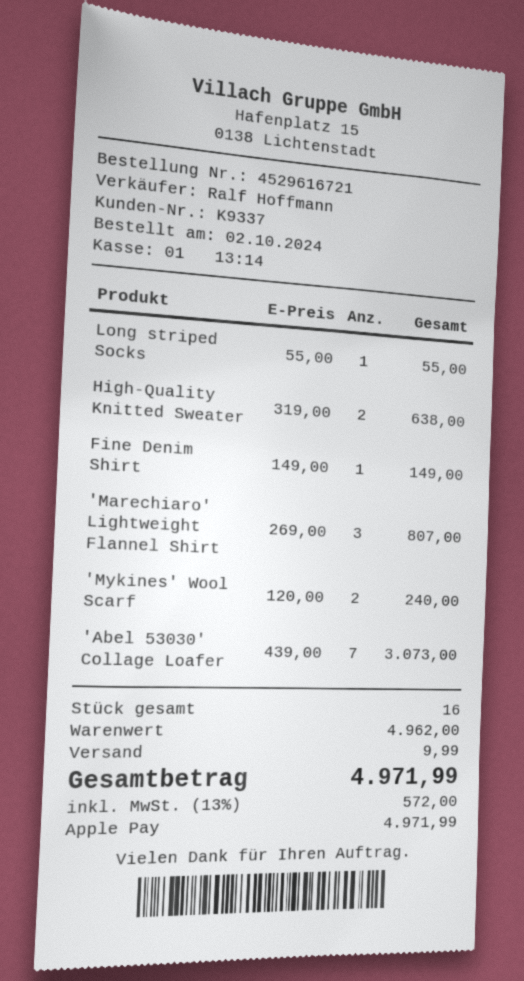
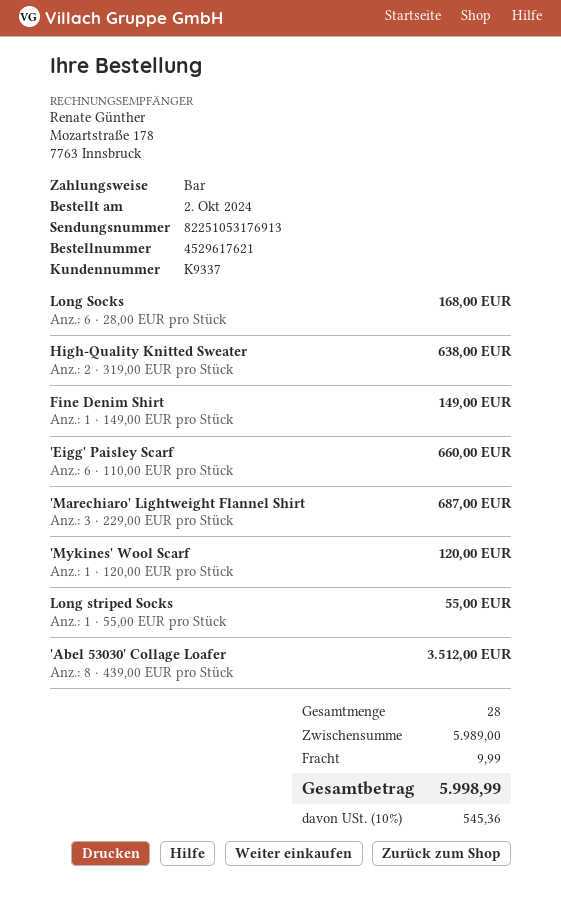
order number: 4529616721 -> 4529617621
payment method: Apple Pay -> cash
'Marechiaro' Lightweight Flannel Shirt: 3 x 269.00 = 807.00 -> 3 x 229.00 = 687.00
'Mykines' Wool Scarf: 2 x 120.00 = 240.00 -> 1 x 120.00 = 120.00
'Abel 53030' Collage Loafer: 7 x 439.00 = 3073.00 -> 8 x 439.00 = 3512.00
Long Socks: none -> 6 x 28.00 = 168.00
'Eigg' Paisley Scarf: none -> 6 x 110.00 = 660.00
total quantity: 16 -> 28
subtotal: 4962.00 -> 5989.00
tax: 13% = 572.00 -> 10% = 545.36
total: 4971.99 -> 5998.99

